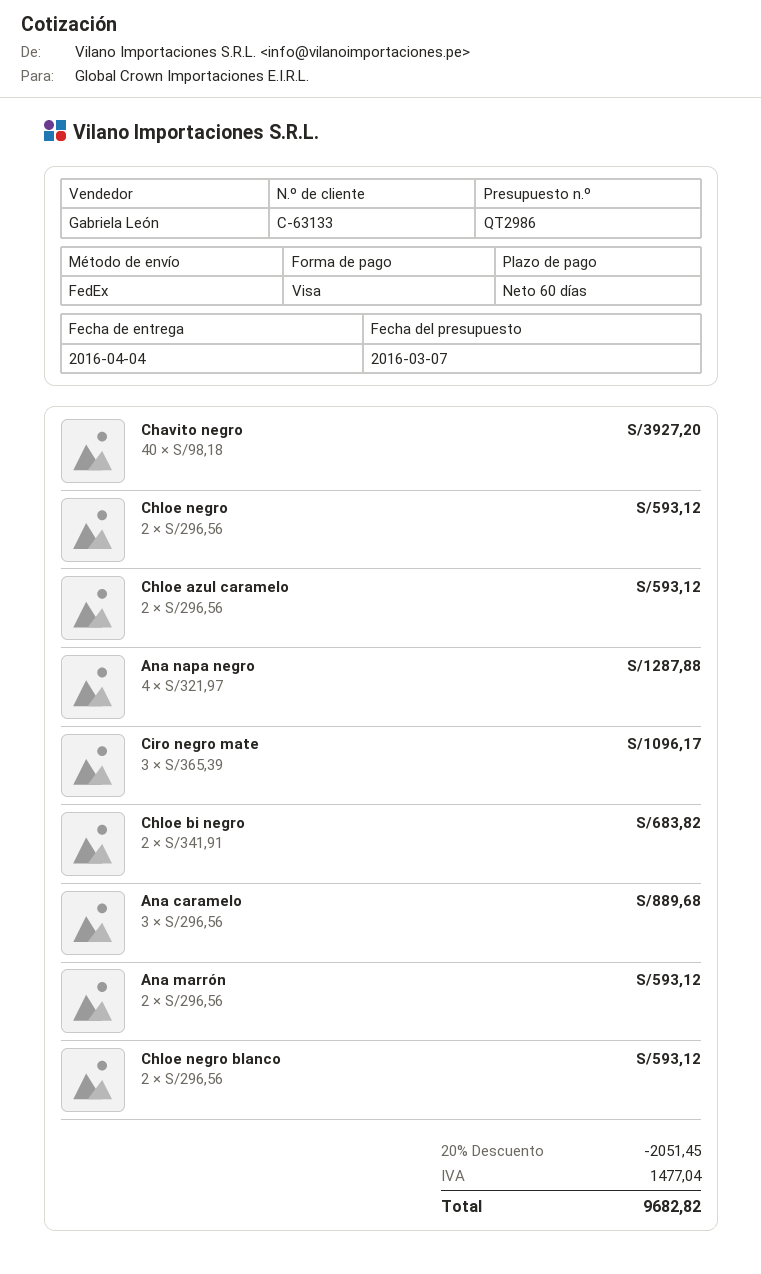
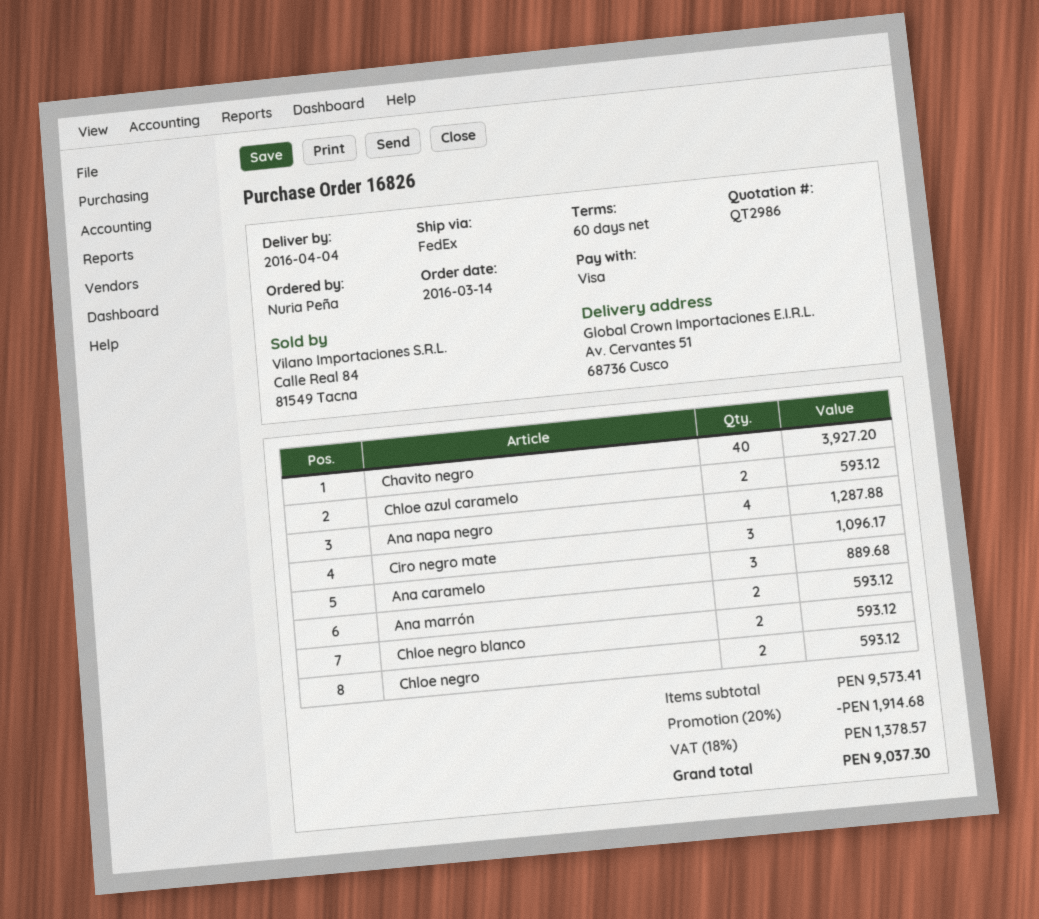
Chloe bi negro: 2 for 683.82 -> none
discount: 20% = 2051.45 -> 20% = 1914.68
tax: 1477.04 -> 1378.57
total: 9682.82 -> 9037.30

